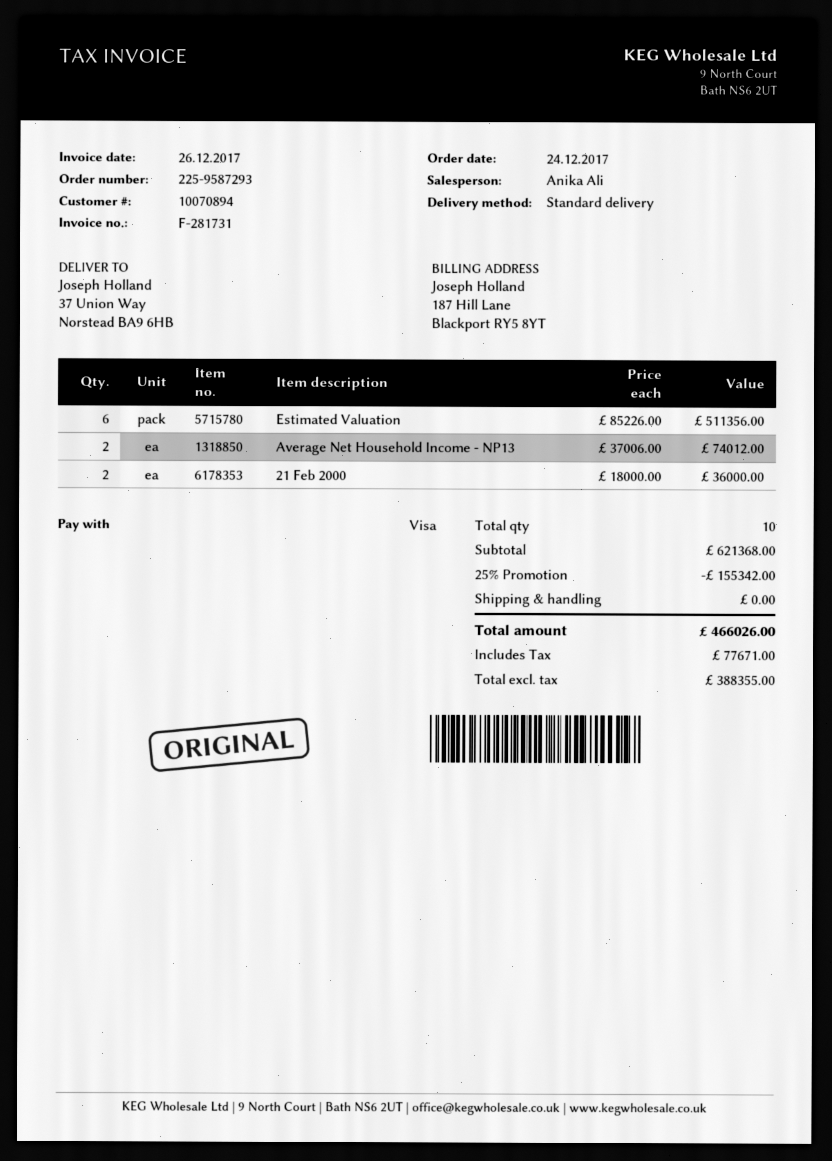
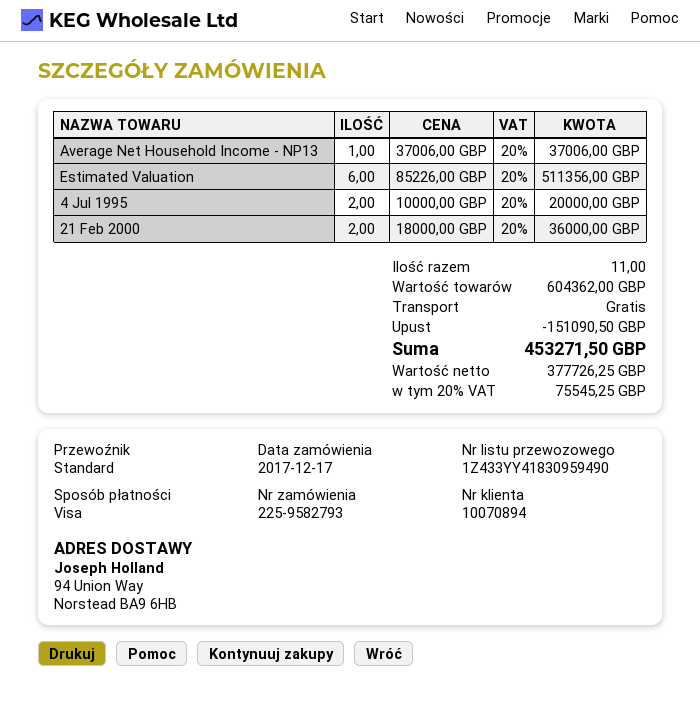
order number: 225-9587293 -> 225-9582793
order date: 2017-12-24 -> 2017-12-17
ship to: 37 Union Way, Norstead BA9 6HB -> 94 Union Way, Norstead BA9 6HB
Average Net Household Income - NP13: 2 x 37006.00 = 74012.00 -> 1 x 37006.00 = 37006.00
4 Jul 1995: none -> 2 x 10000.00 = 20000.00
total quantity: 10 -> 11
subtotal: 621368.00 -> 604362.00
discount: 155342.00 -> 151090.50
net: 388355.00 -> 377726.25
tax: 77671.00 -> 75545.25
total: 466026.00 -> 453271.50

